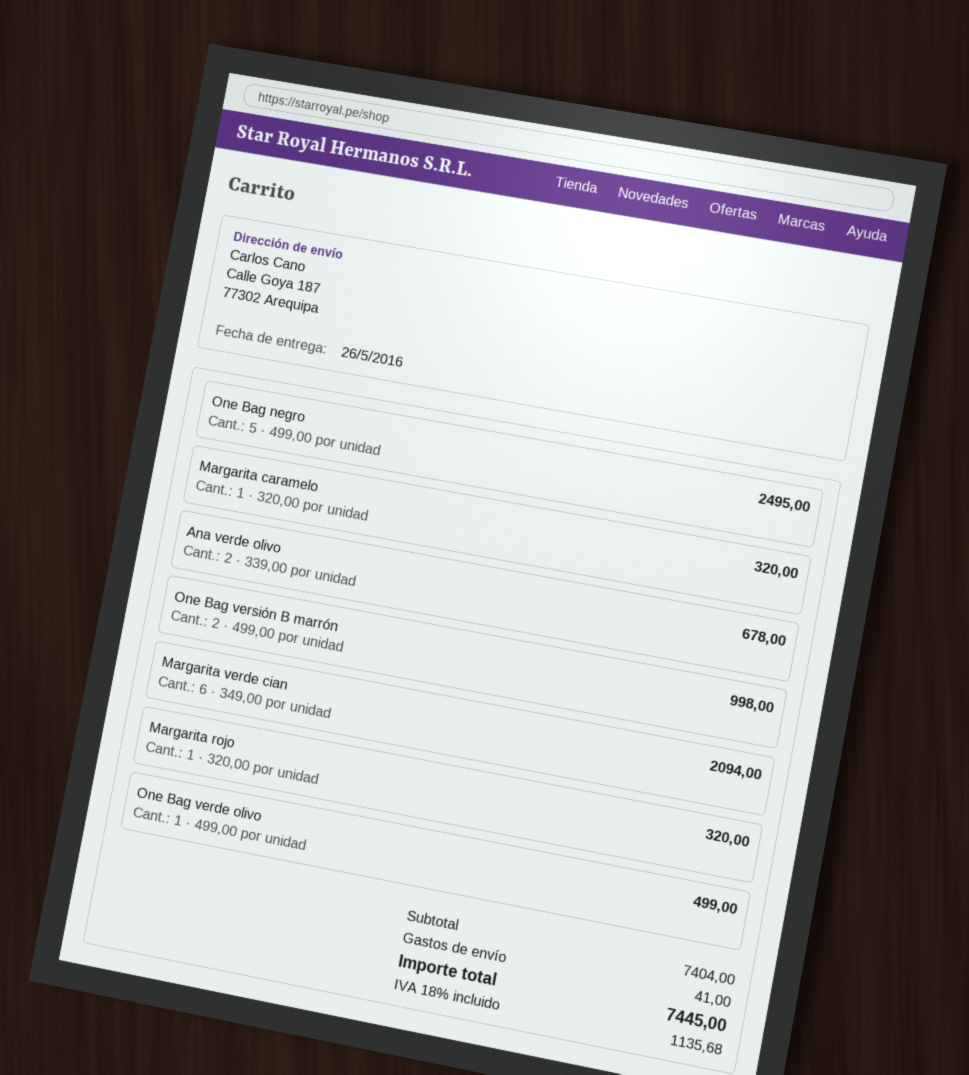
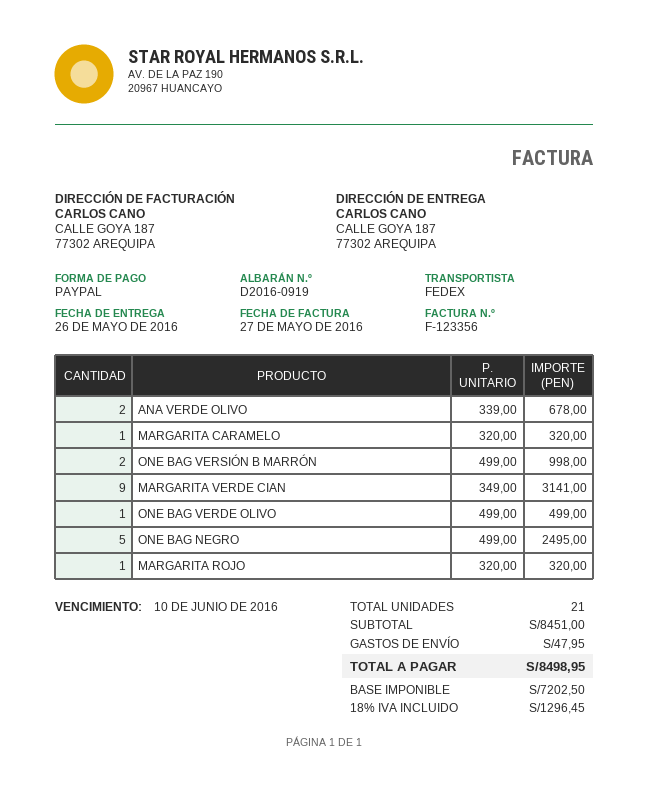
Margarita verde cian: 6 x 349.00 = 2094.00 -> 9 x 349.00 = 3141.00
subtotal: 7404.00 -> 8451.00
shipping: 41.00 -> 47.95
tax: 18% = 1135.68 -> 18% = 1296.45
total: 7445.00 -> 8498.95

